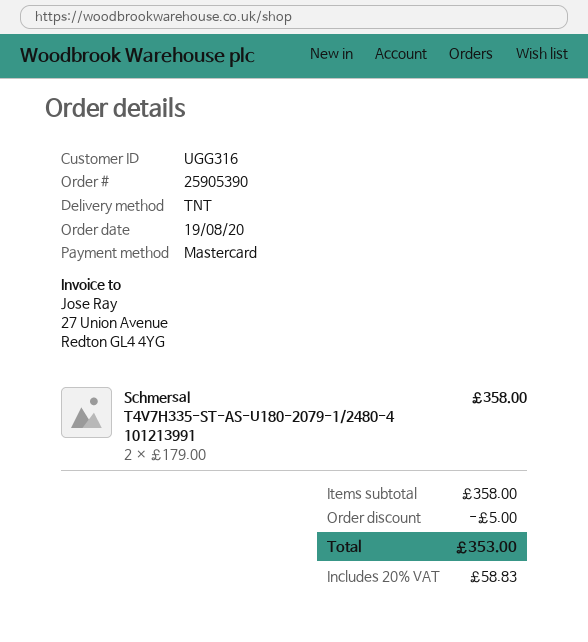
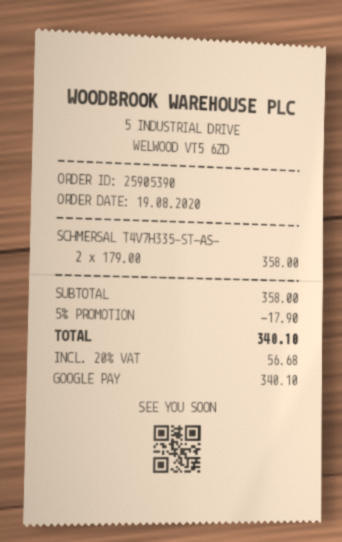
payment method: Mastercard -> Google Pay
discount: 5.00 -> 17.90
tax: 20% = 58.83 -> 20% = 56.68
total: 353.00 -> 340.10

